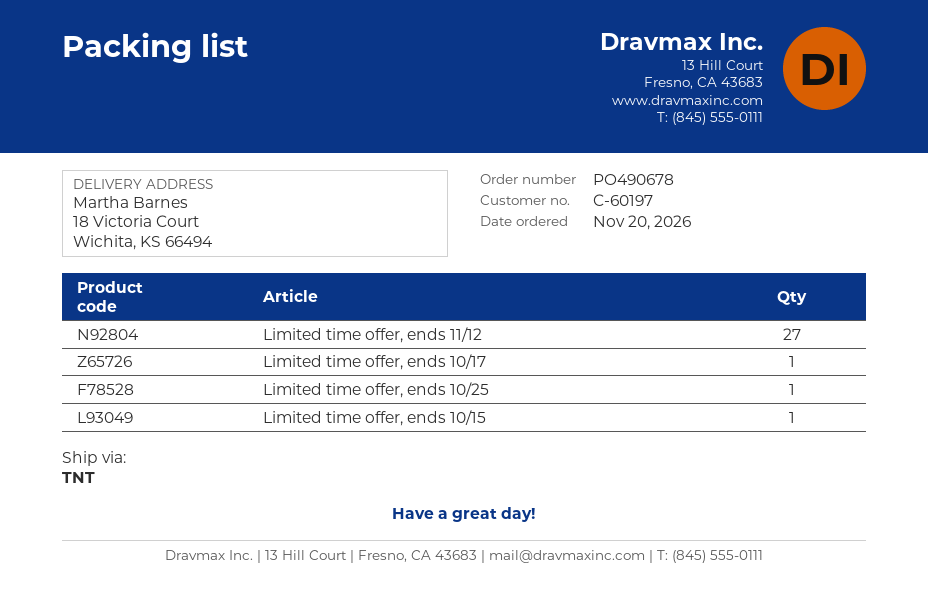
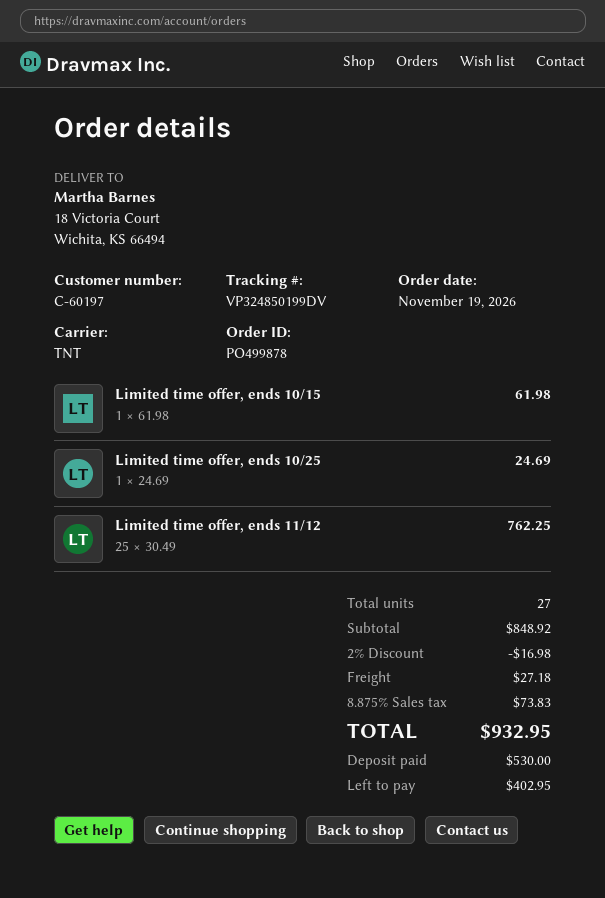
order number: PO490678 -> PO499878
order date: 2026-11-20 -> 2026-11-19
Limited time offer, ends 11/12: 27 -> 25
Limited time offer, ends 10/17: 1 -> none

